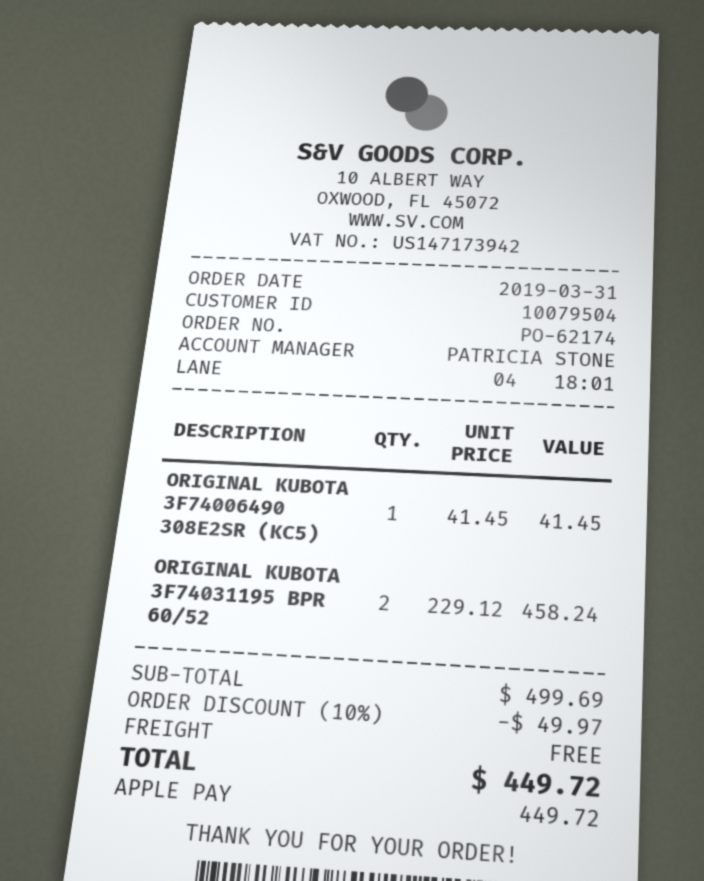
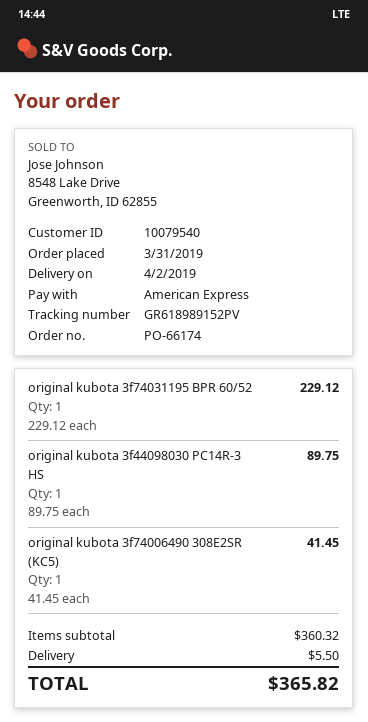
order number: PO-62174 -> PO-66174
customer number: 10079504 -> 10079540
payment method: Apple Pay -> American Express
ORIGINAL KUBOTA 3F74031195 BPR 60/52: 2 x 229.12 = 458.24 -> 1 x 229.12 = 229.12
original kubota 3f44098030 PC14R-3 HS: none -> 1 x 89.75 = 89.75
subtotal: 499.69 -> 360.32
discount: 10% = 49.97 -> none
shipping: 0.00 -> 5.50
total: 449.72 -> 365.82

